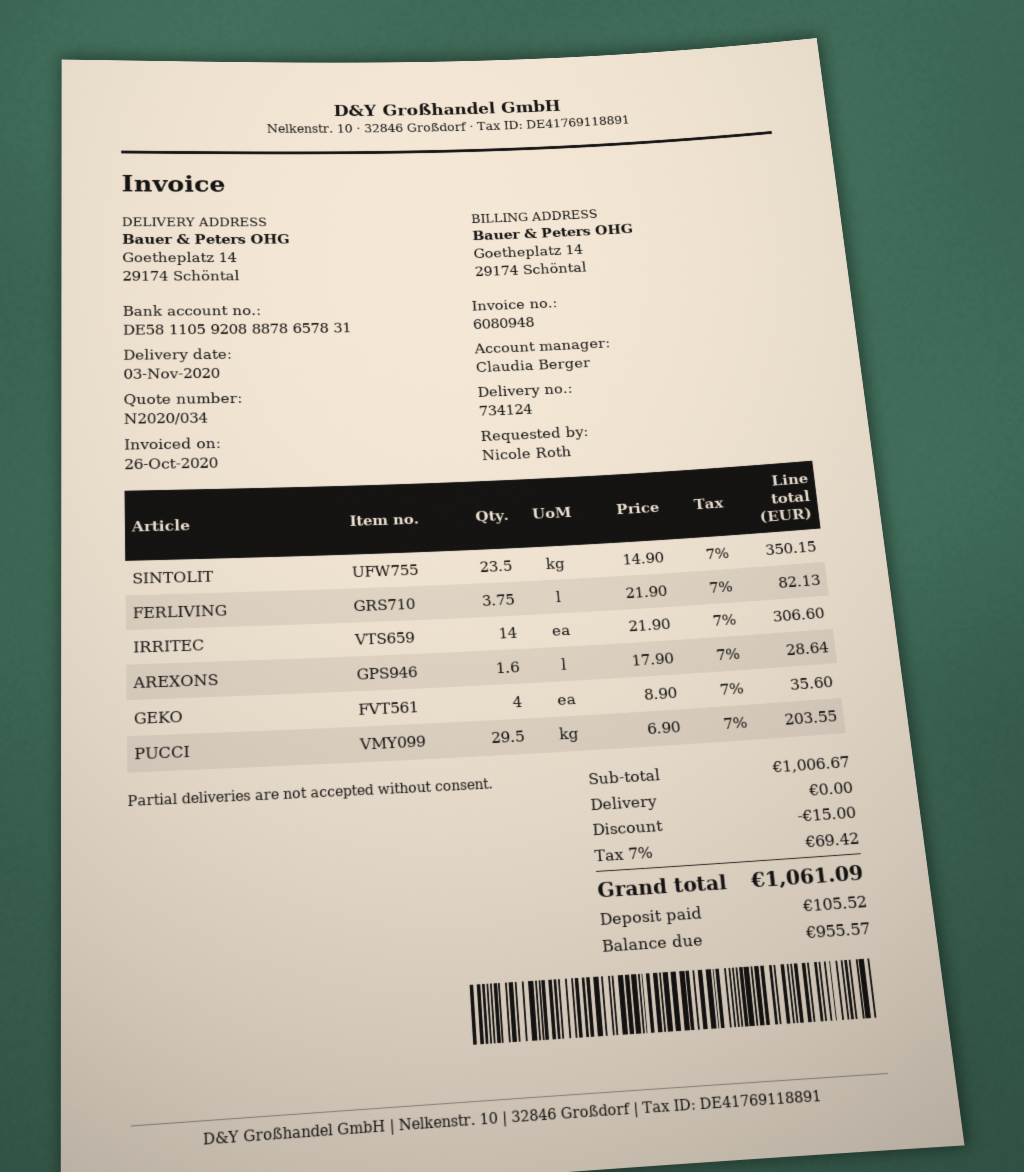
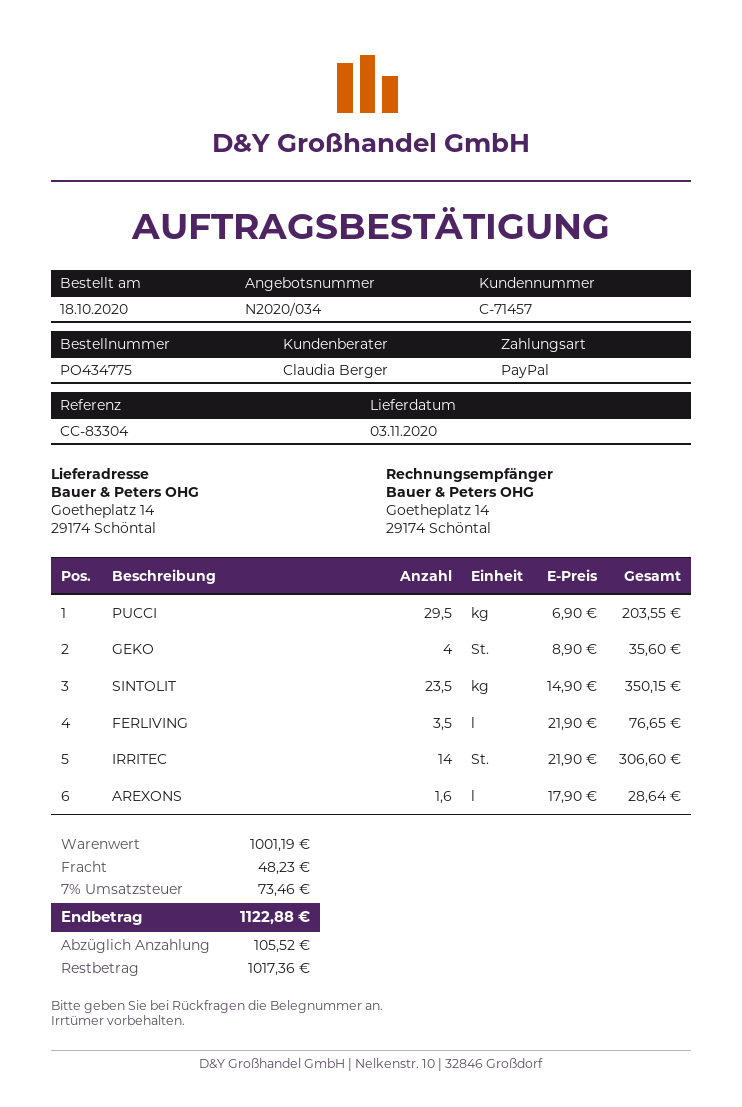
FERLIVING: 3.75 x 21.90 = 82.13 -> 3.5 x 21.90 = 76.65
subtotal: 1006.67 -> 1001.19
discount: 15.00 -> none
shipping: 0.00 -> 48.23
tax: 7% = 69.42 -> 7% = 73.46
total: 1061.09 -> 1122.88
balance: 955.57 -> 1017.36

